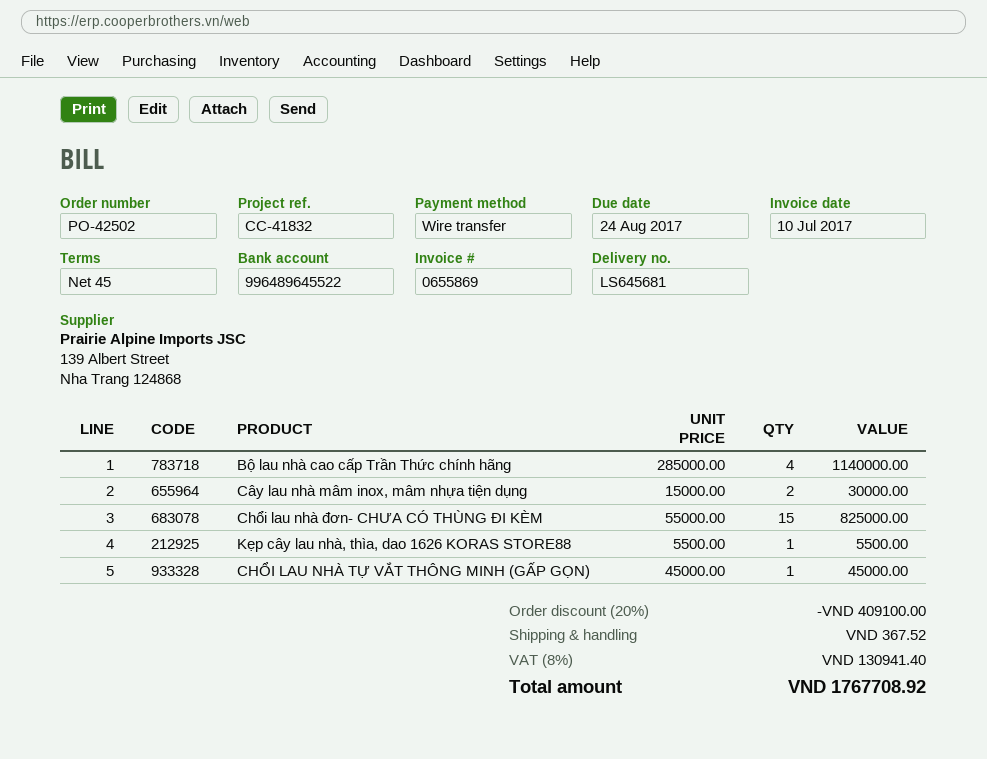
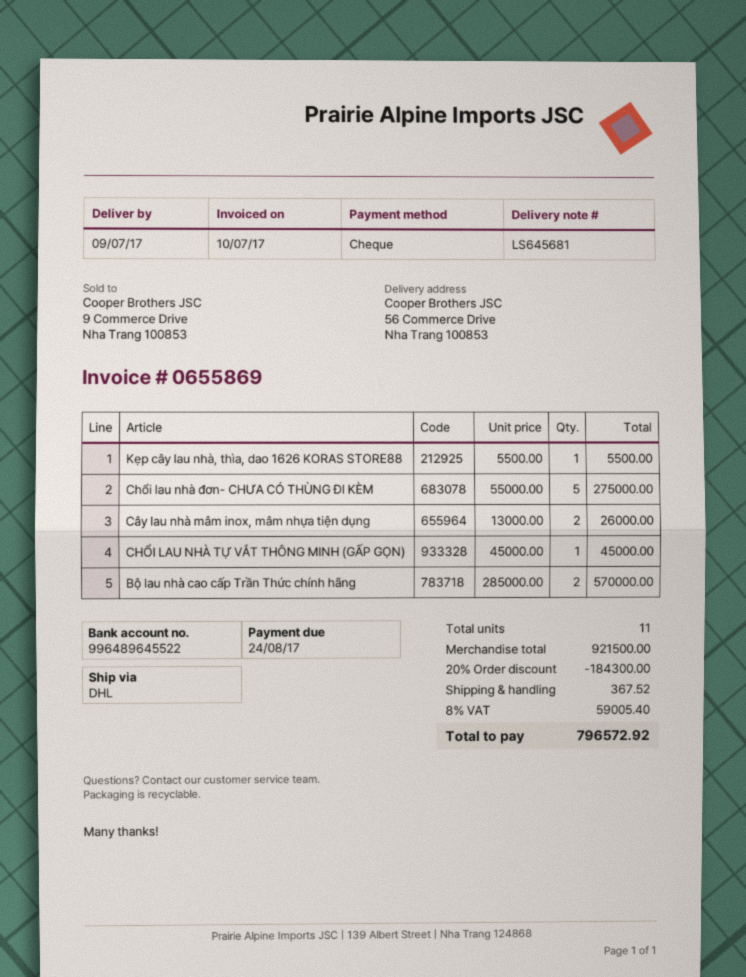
payment method: bank transfer -> cheque
Bộ lau nhà cao cấp Trần Thức chính hãng: 4 x 285000.00 = 1140000.00 -> 2 x 285000.00 = 570000.00
Cây lau nhà mâm inox, mâm nhựa tiện dụng: 2 x 15000.00 = 30000.00 -> 2 x 13000.00 = 26000.00
Chổi lau nhà đơn- CHƯA CÓ THÙNG ĐI KÈM: 15 x 55000.00 = 825000.00 -> 5 x 55000.00 = 275000.00
discount: 20% = 409100.00 -> 20% = 184300.00
tax: 8% = 130941.40 -> 8% = 59005.40
total: 1767708.92 -> 796572.92

